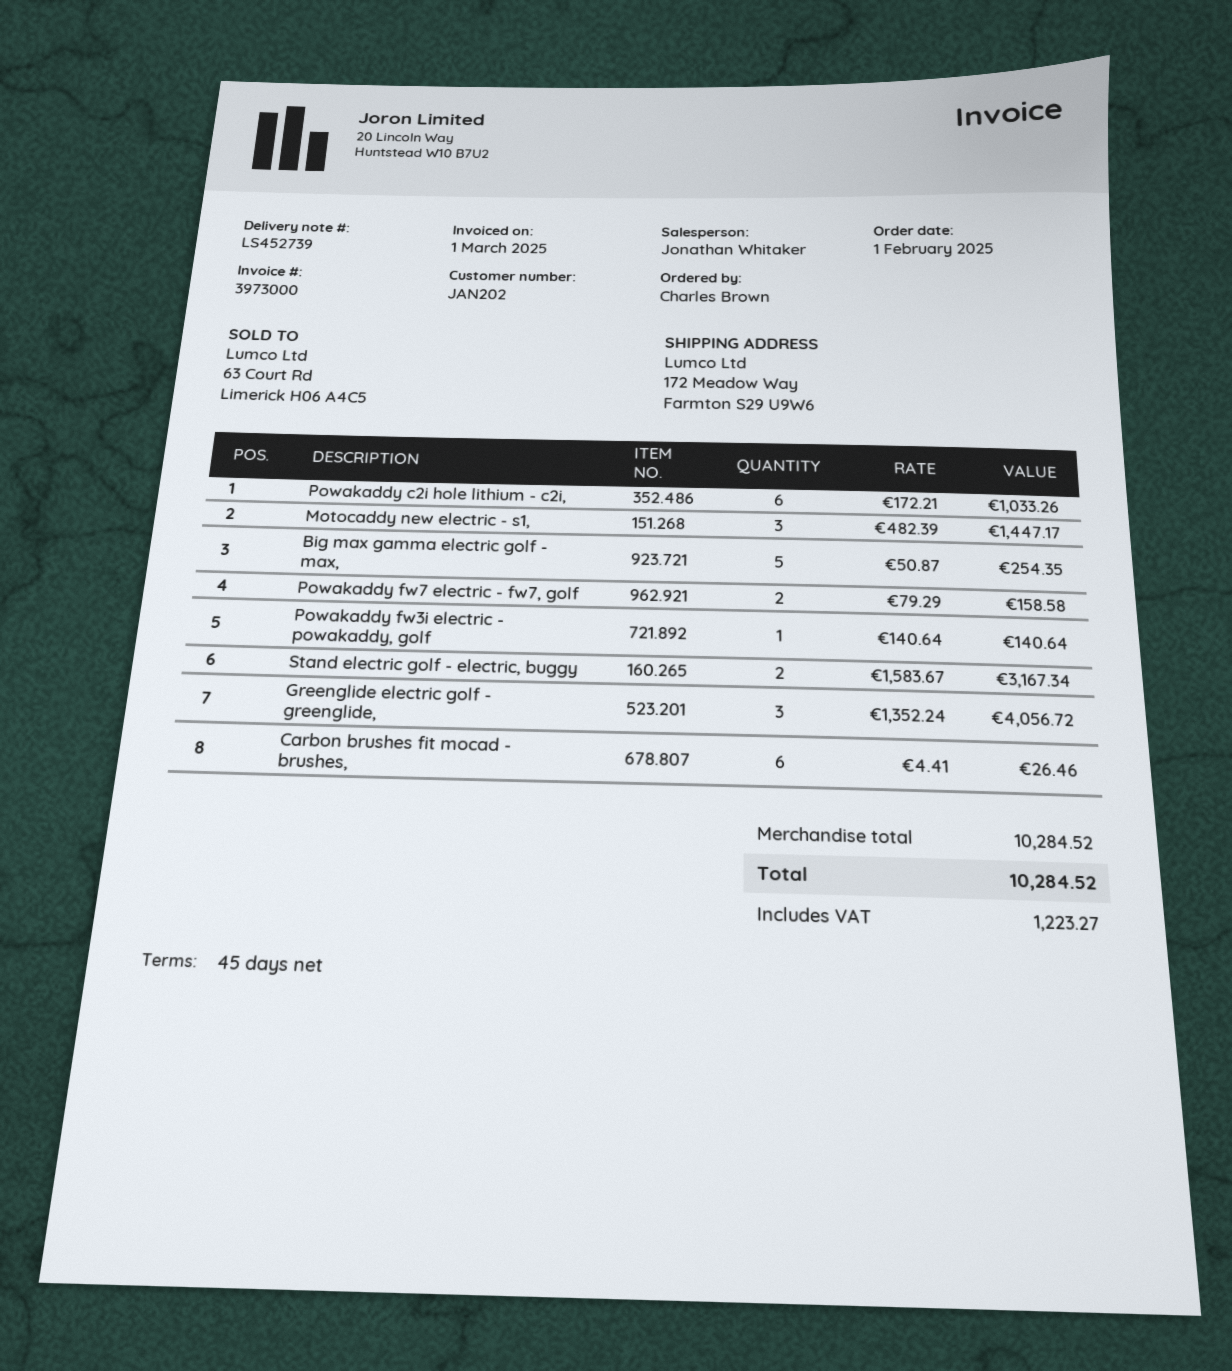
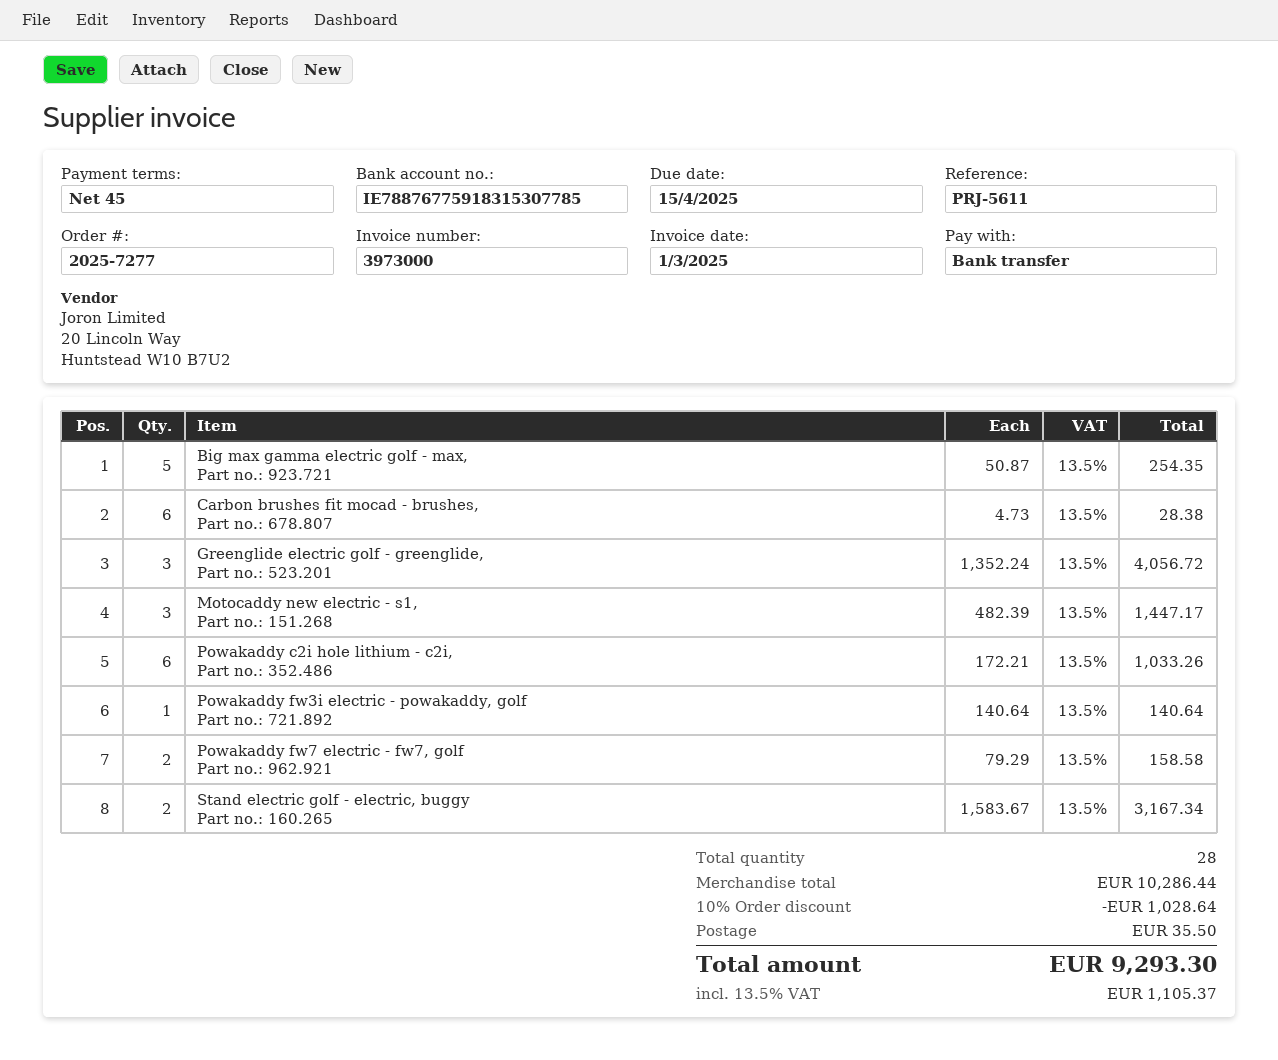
Carbon brushes fit mocad - brushes,: 6 x 4.41 = 26.46 -> 6 x 4.73 = 28.38
subtotal: 10284.52 -> 10286.44
discount: none -> 10% = 1028.64
shipping: none -> 35.50
tax: 1223.27 -> 1105.37
total: 10284.52 -> 9293.30

